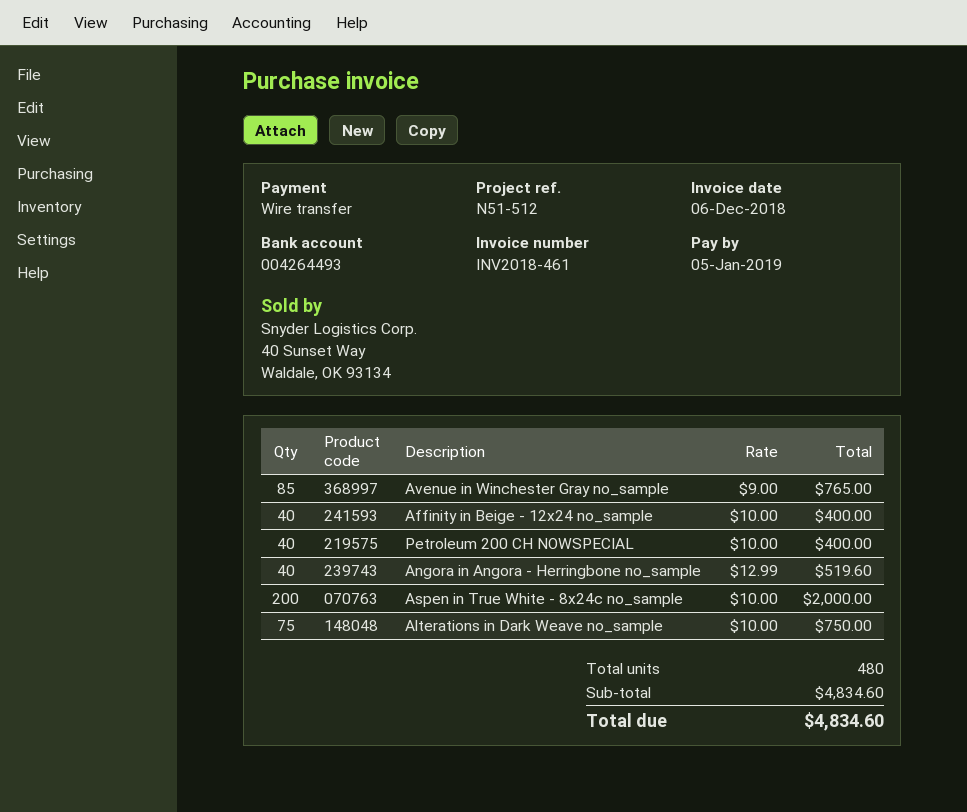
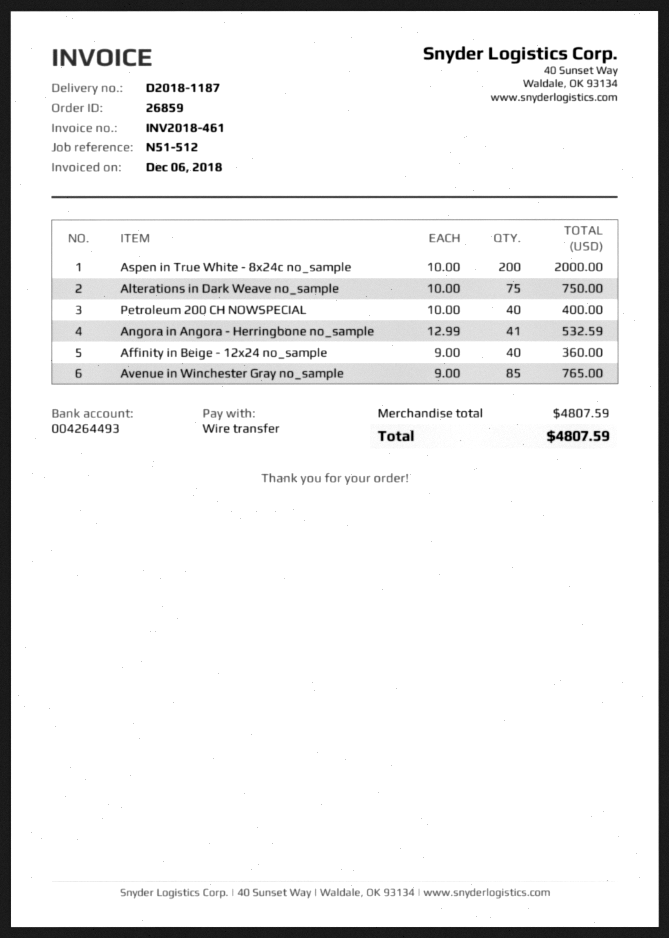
Affinity in Beige - 12x24 no_sample: 40 x 10.00 = 400.00 -> 40 x 9.00 = 360.00
Angora in Angora - Herringbone no_sample: 40 x 12.99 = 519.60 -> 41 x 12.99 = 532.59
subtotal: 4834.60 -> 4807.59
total: 4834.60 -> 4807.59

